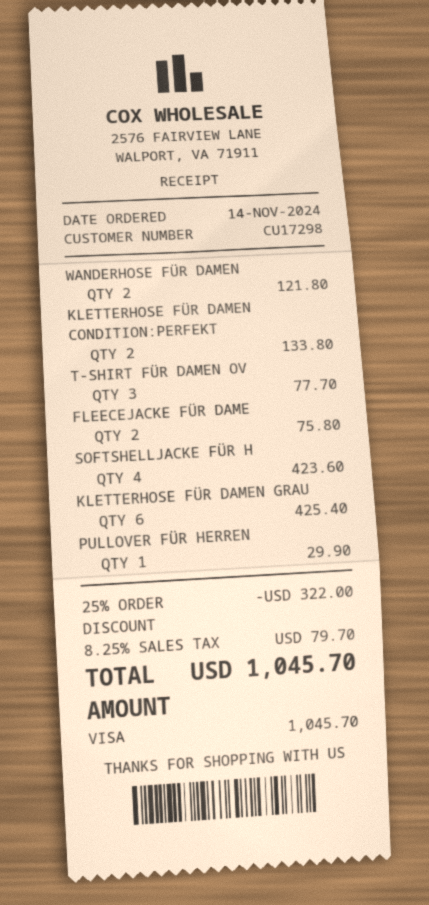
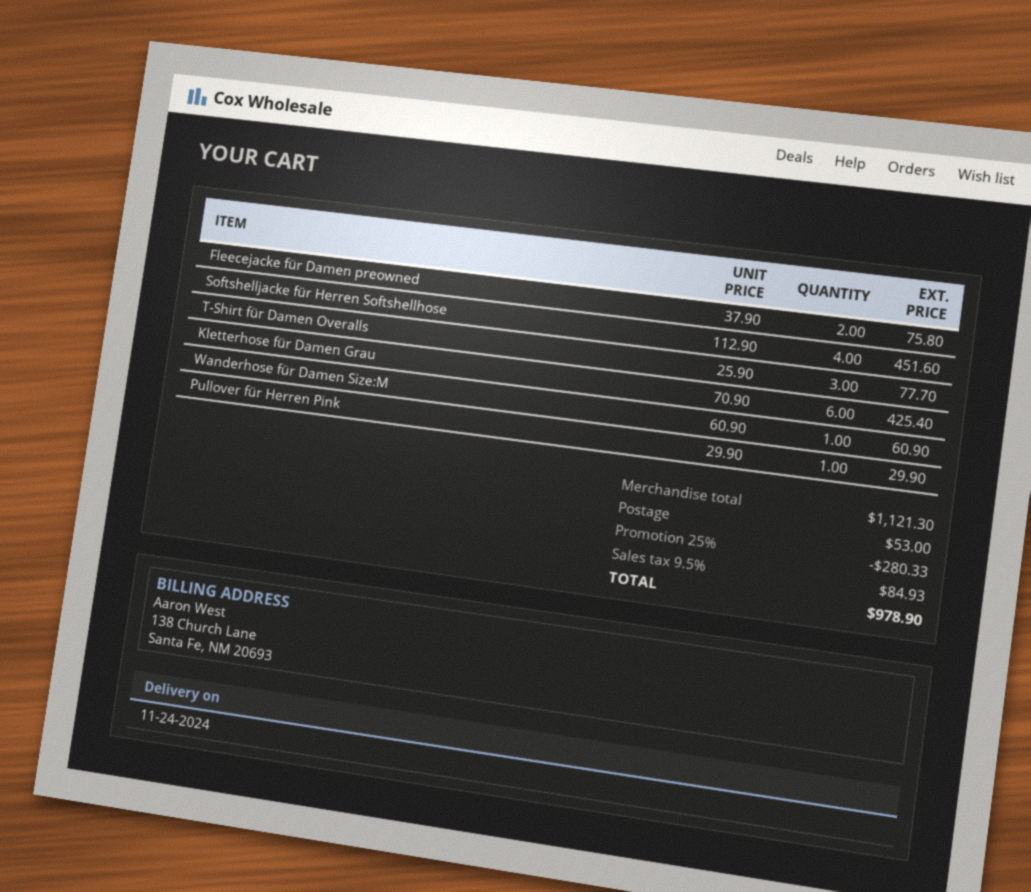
WANDERHOSE FÜR DAMEN: 2 for 121.80 -> 1 for 60.90
KLETTERHOSE FÜR DAMEN CONDITION:PERFEKT: 2 for 133.80 -> none
SOFTSHELLJACKE FÜR H: 4 for 423.60 -> 4 for 451.60
discount: 25% = 322.00 -> 25% = 280.33
shipping: none -> 53.00
tax: 8.25% = 79.70 -> 9.5% = 84.93
total: 1045.70 -> 978.90

